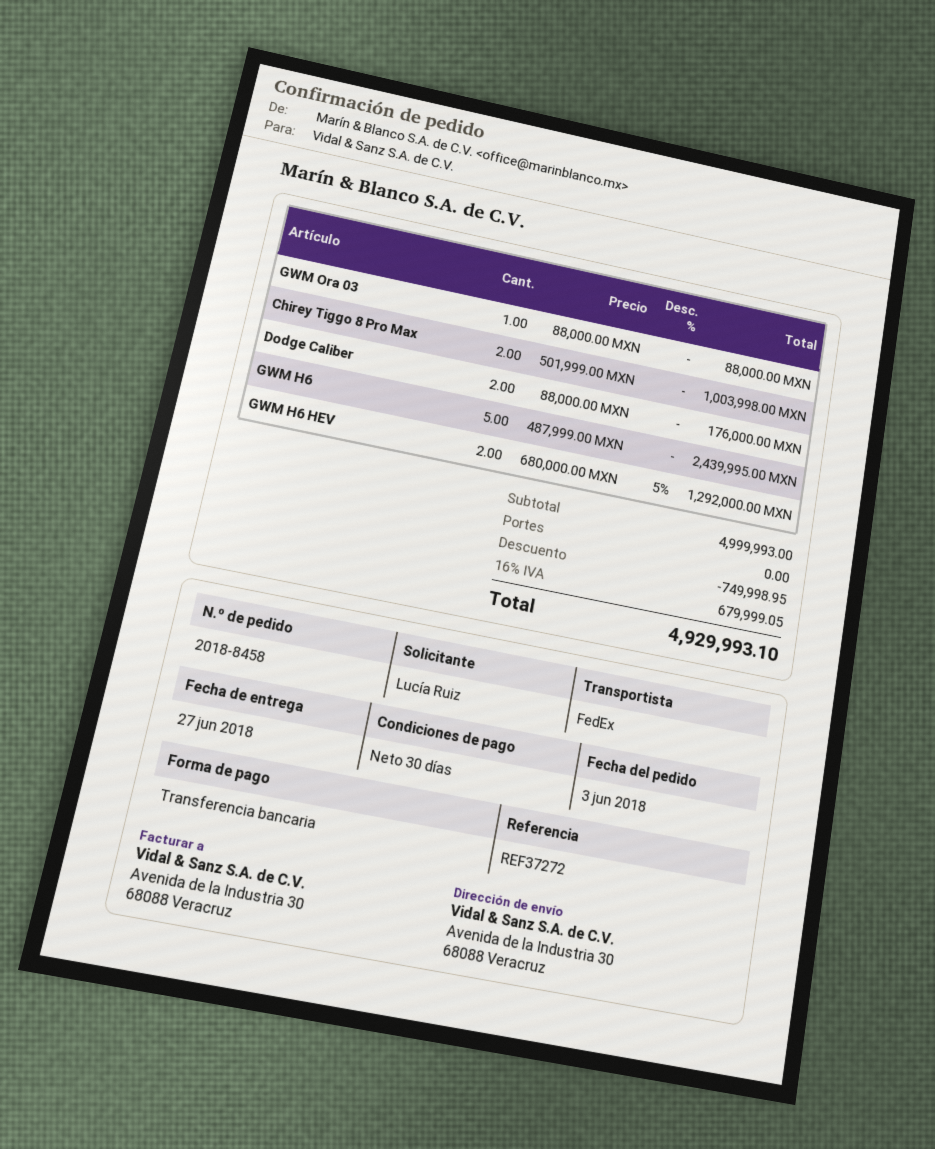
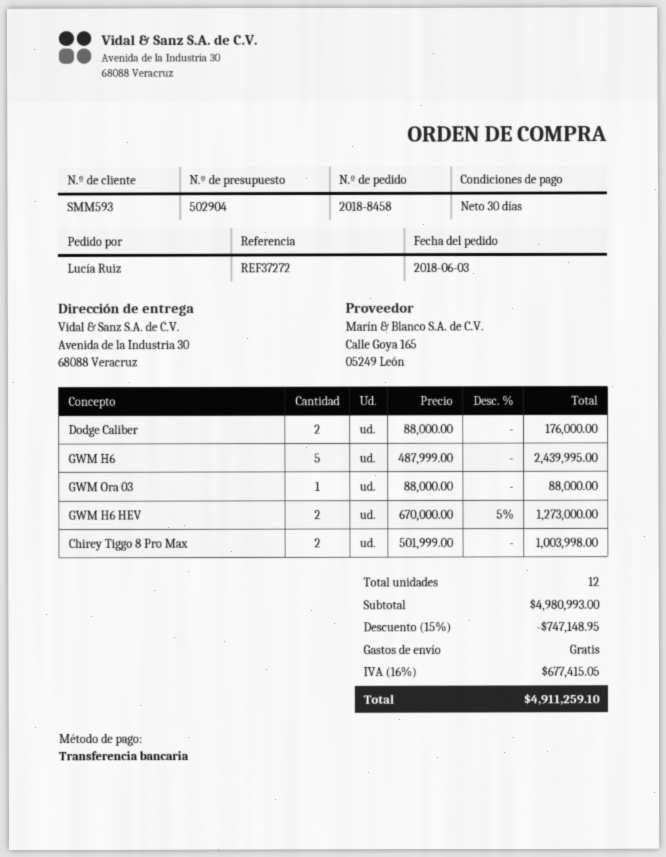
GWM H6 HEV: 2 x 680000.00 - 5% = 1292000.00 -> 2 x 670000.00 - 5% = 1273000.00
subtotal: 4999993.00 -> 4980993.00
discount: 749998.95 -> 747148.95
tax: 16% = 679999.05 -> 16% = 677415.05
total: 4929993.10 -> 4911259.10

